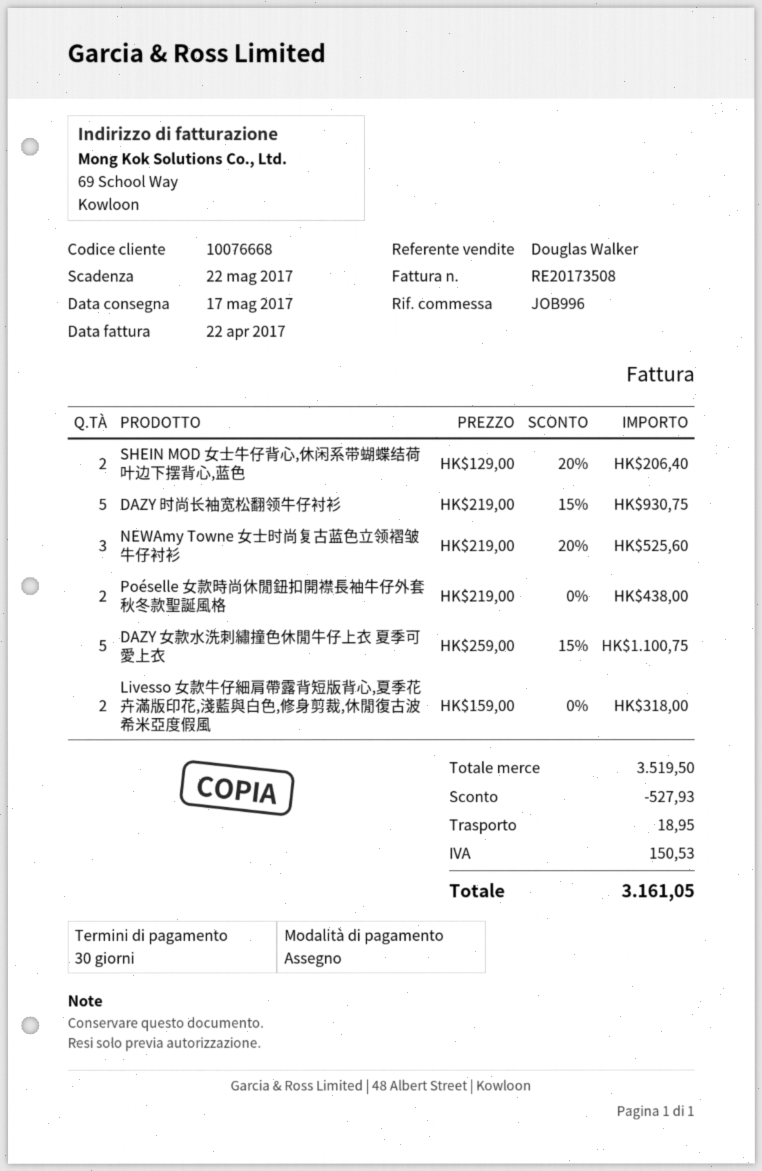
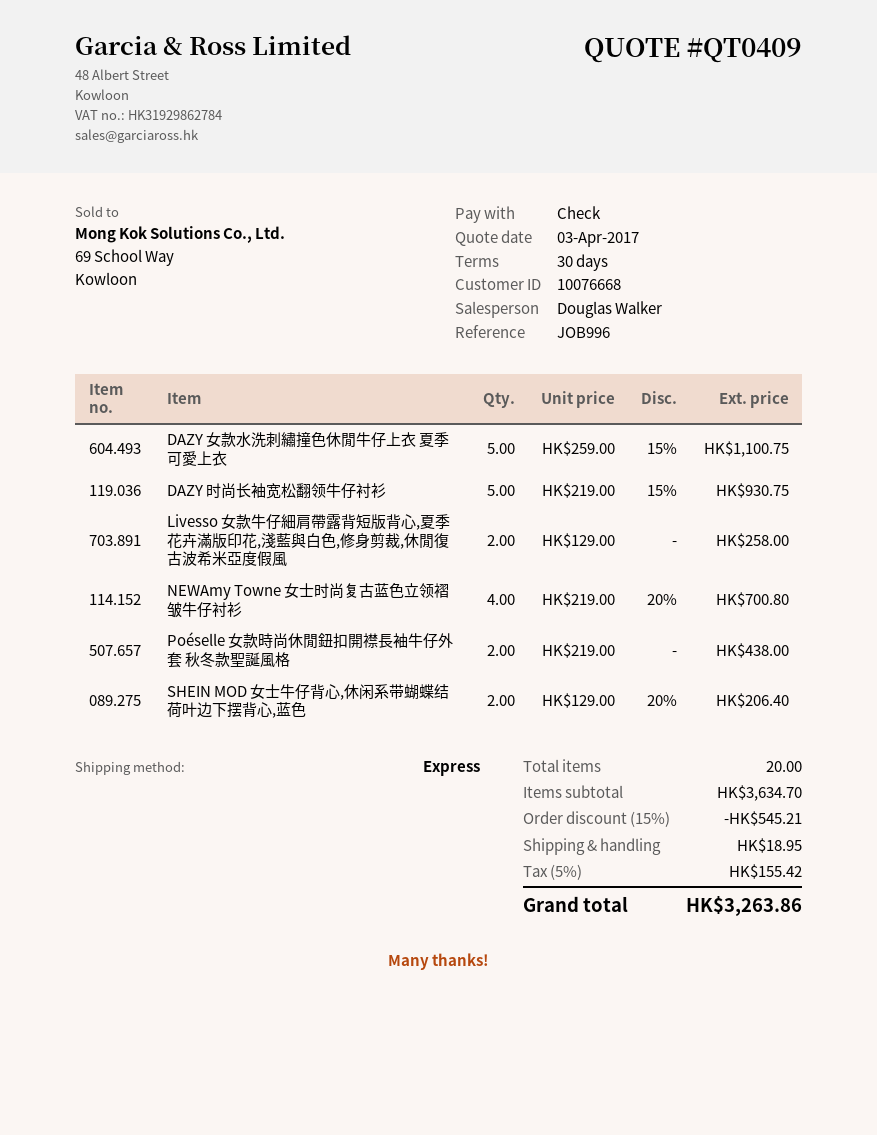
NEWAmy Towne 女士时尚复古蓝色立领褶皱牛仔衬衫: 3 x 219.00 - 20% = 525.60 -> 4 x 219.00 - 20% = 700.80
Livesso 女款牛仔細肩帶露背短版背心,夏季花卉滿版印花,淺藍與白色,修身剪裁,休閒復古波希米亞度假風: 2 x 159.00 = 318.00 -> 2 x 129.00 = 258.00
subtotal: 3519.50 -> 3634.70
discount: 527.93 -> 545.21
tax: 150.53 -> 155.42
total: 3161.05 -> 3263.86

